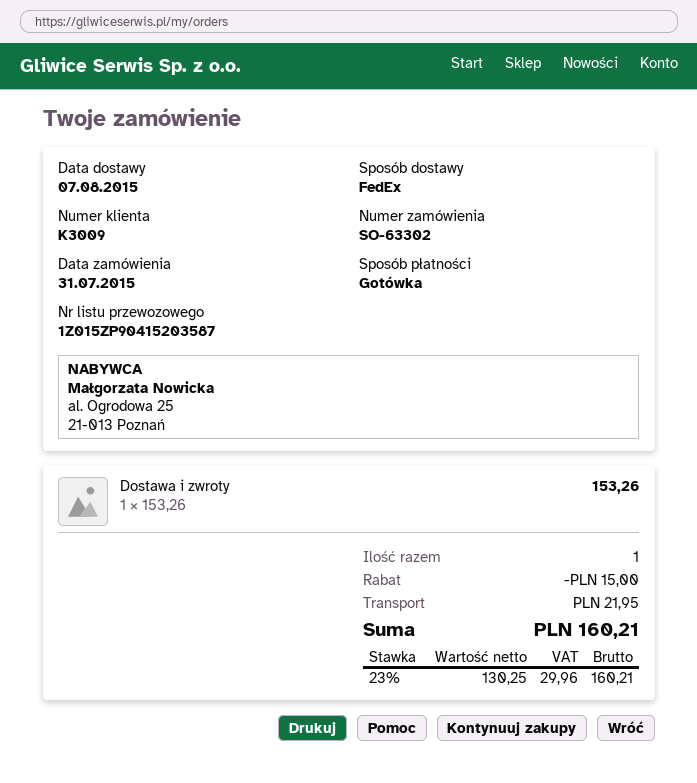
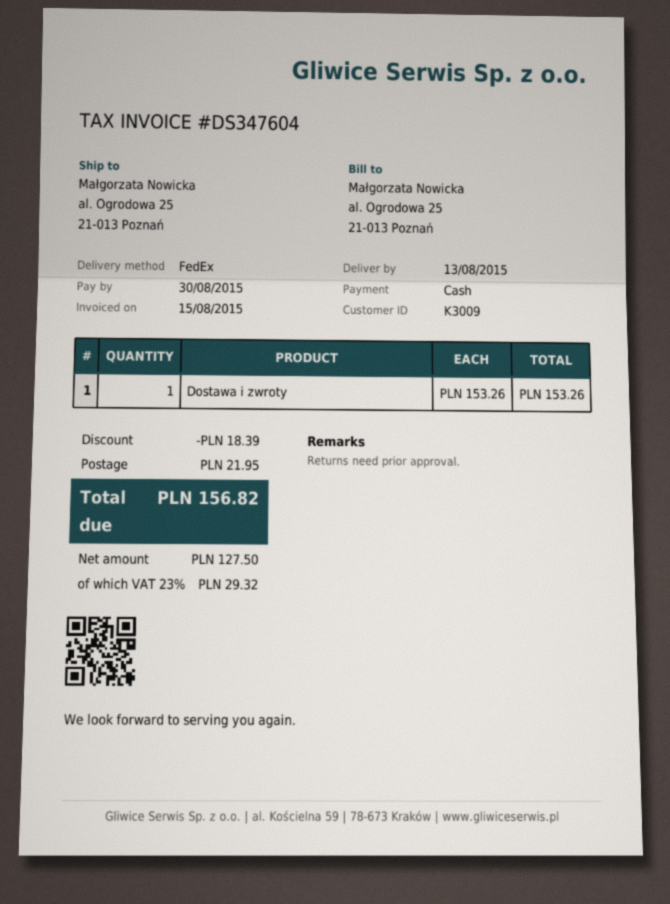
delivery date: 2015-08-07 -> 2015-08-13
discount: 15.00 -> 18.39
net: 130.25 -> 127.50
tax: 23% = 29.96 -> 23% = 29.32
total: 160.21 -> 156.82

